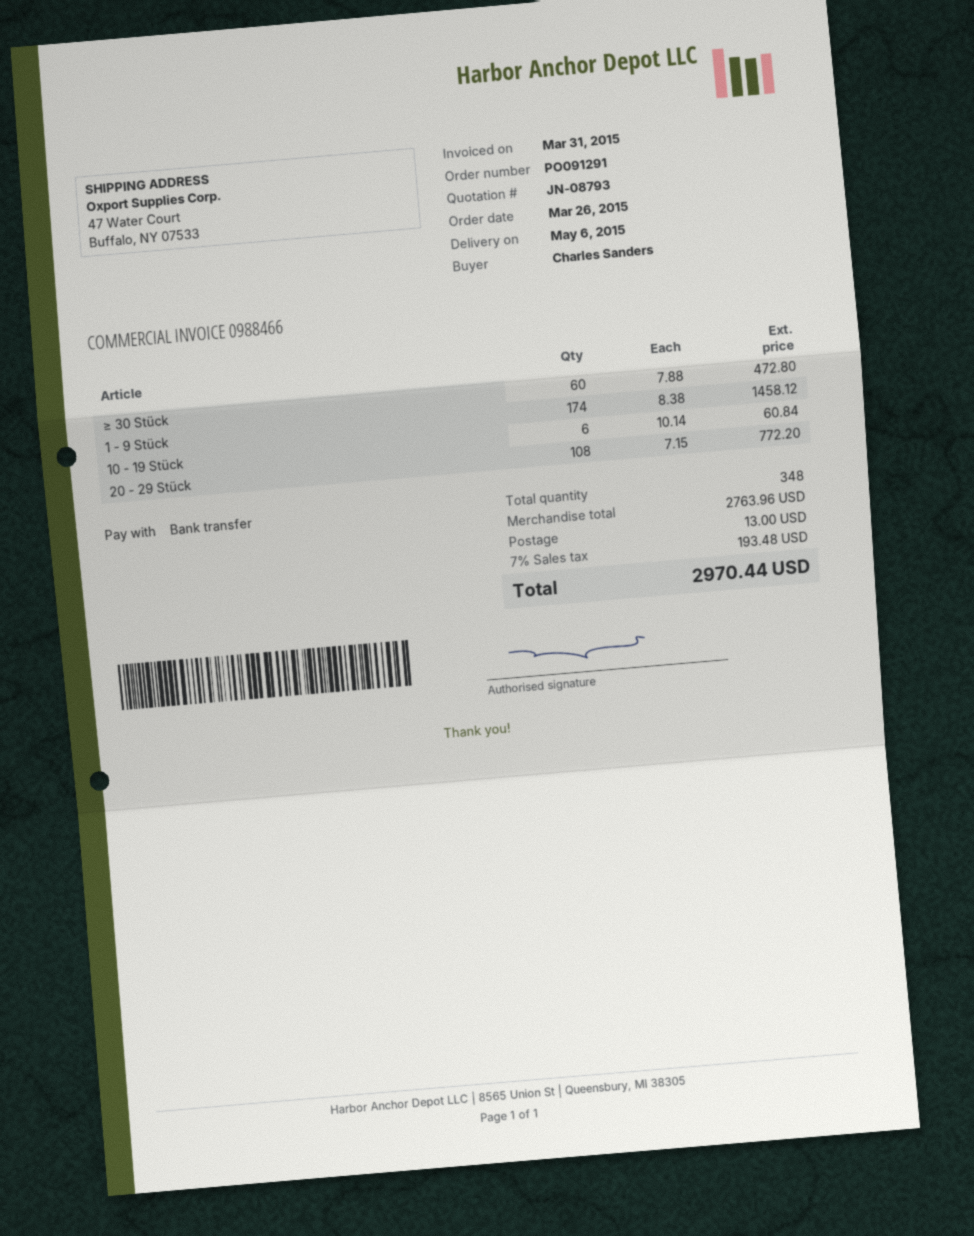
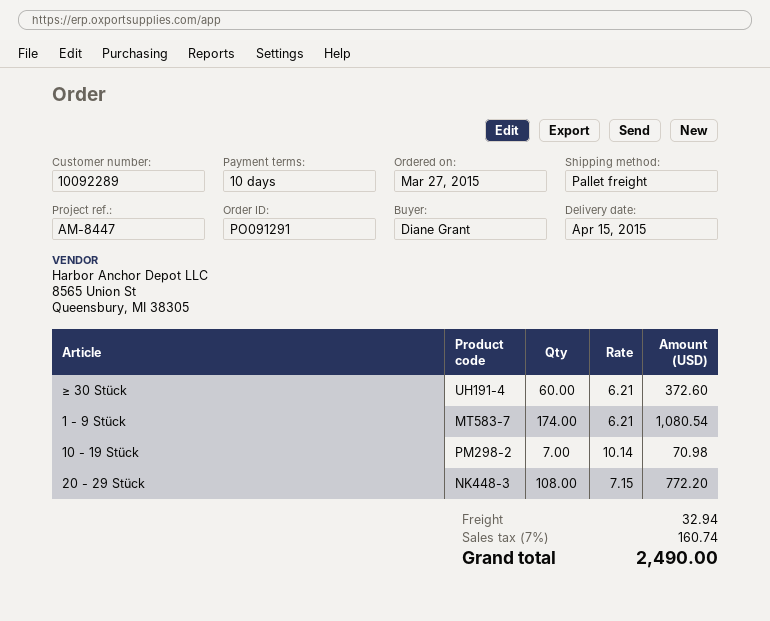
order date: 2015-03-26 -> 2015-03-27
delivery date: 2015-05-06 -> 2015-04-15
ordered by: Charles Sanders -> Diane Grant
≥ 30 Stück: 60 x 7.88 = 472.80 -> 60 x 6.21 = 372.60
1 - 9 Stück: 174 x 8.38 = 1458.12 -> 174 x 6.21 = 1080.54
10 - 19 Stück: 6 x 10.14 = 60.84 -> 7 x 10.14 = 70.98
shipping: 13.00 -> 32.94
tax: 7% = 193.48 -> 7% = 160.74
total: 2970.44 -> 2490.00

